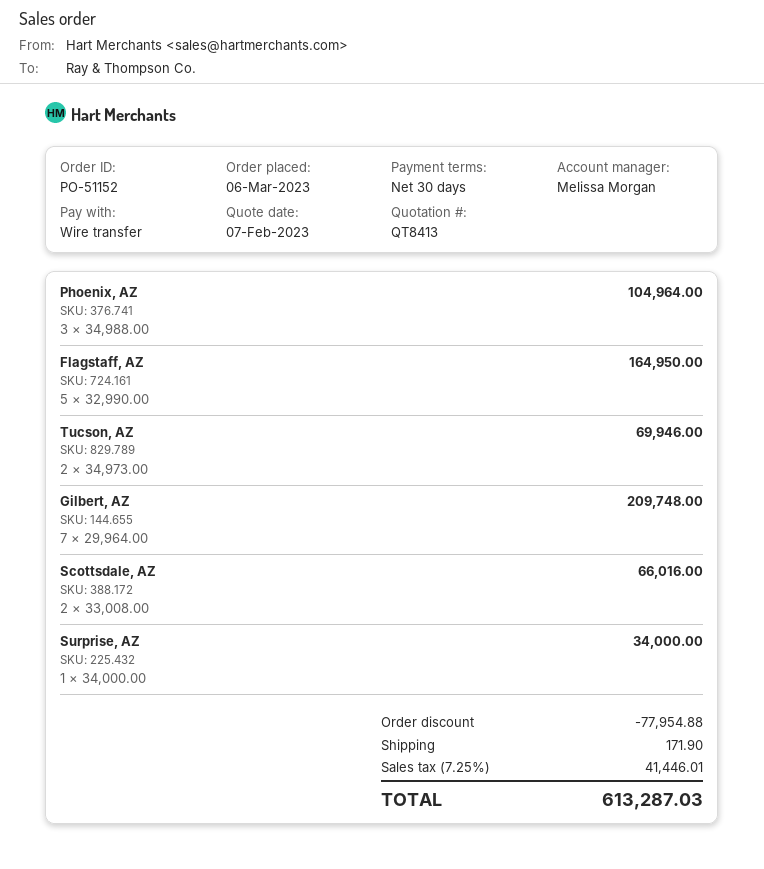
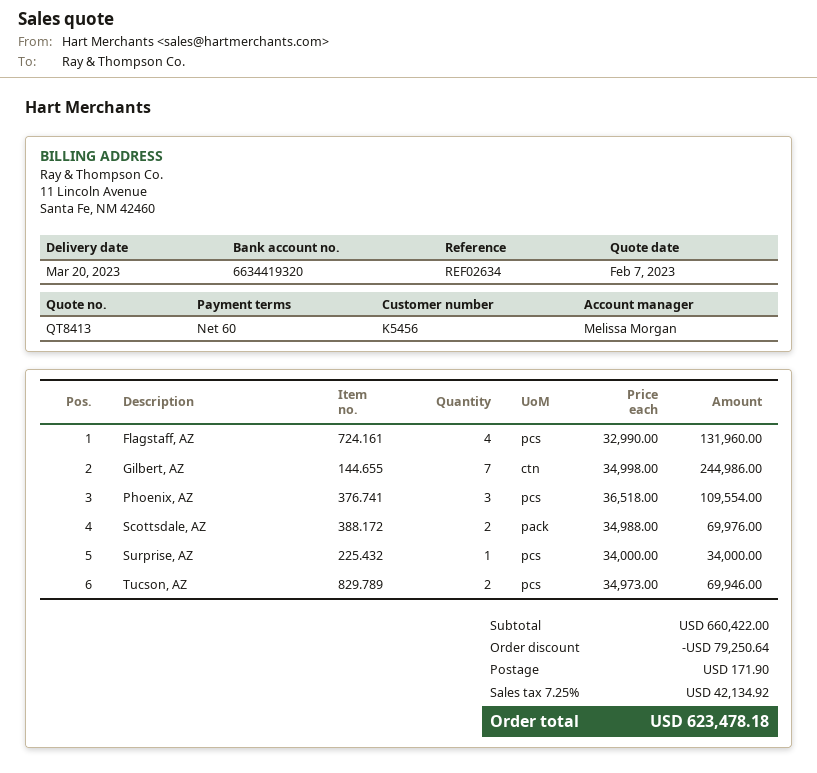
payment terms: 30 days -> 60 days
Phoenix, AZ: 3 x 34988.00 = 104964.00 -> 3 x 36518.00 = 109554.00
Flagstaff, AZ: 5 x 32990.00 = 164950.00 -> 4 x 32990.00 = 131960.00
Gilbert, AZ: 7 x 29964.00 = 209748.00 -> 7 x 34998.00 = 244986.00
Scottsdale, AZ: 2 x 33008.00 = 66016.00 -> 2 x 34988.00 = 69976.00
discount: 77954.88 -> 79250.64
tax: 7.25% = 41446.01 -> 7.25% = 42134.92
total: 613287.03 -> 623478.18

